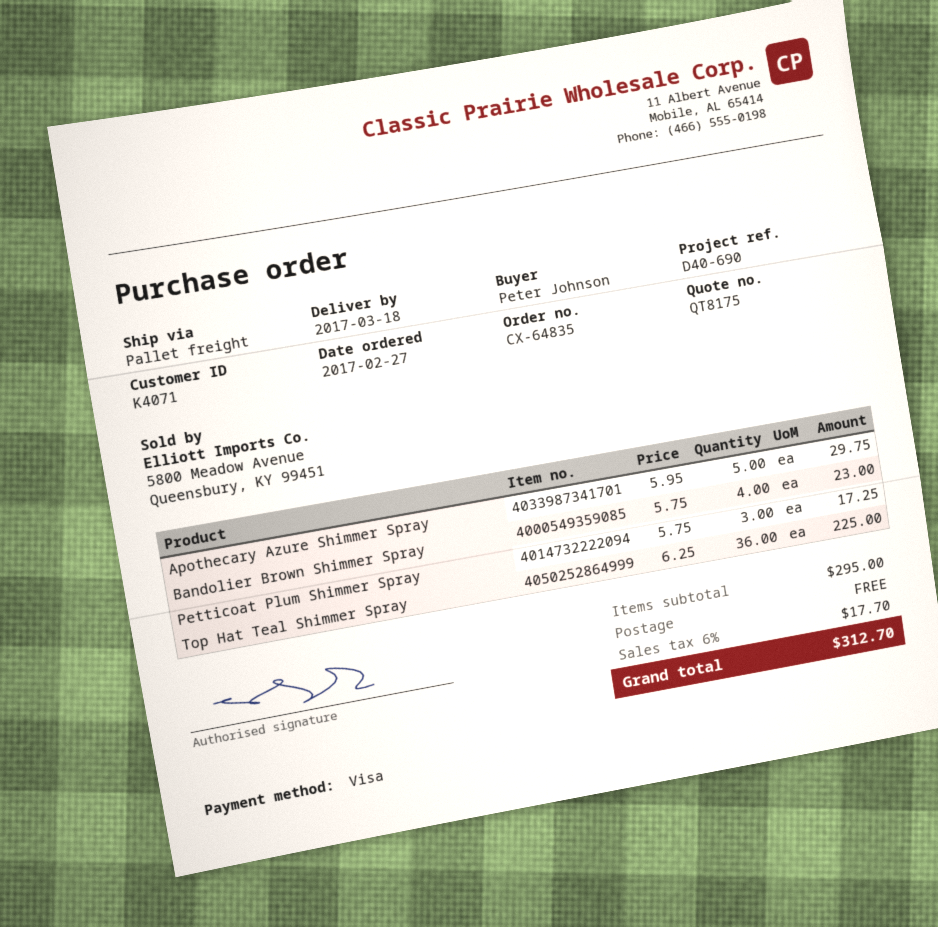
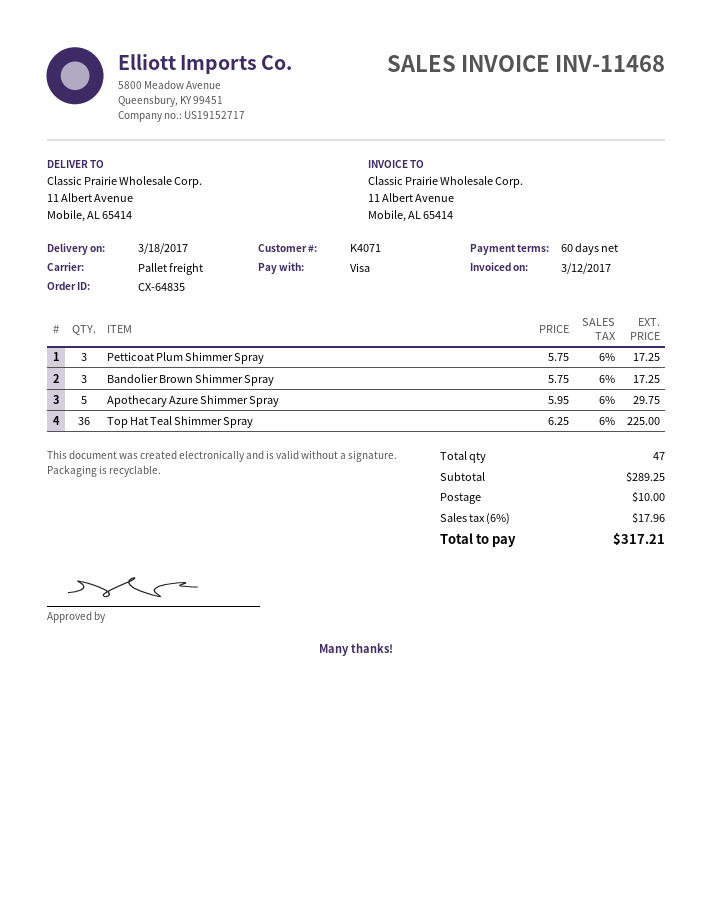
Bandolier Brown Shimmer Spray: 4 x 5.75 = 23.00 -> 3 x 5.75 = 17.25
subtotal: 295.00 -> 289.25
shipping: 0.00 -> 10.00
tax: 6% = 17.70 -> 6% = 17.96
total: 312.70 -> 317.21

